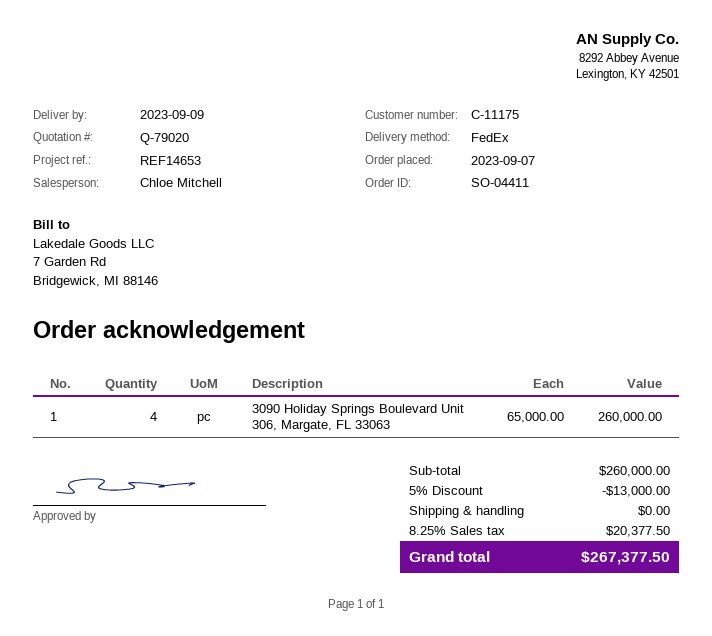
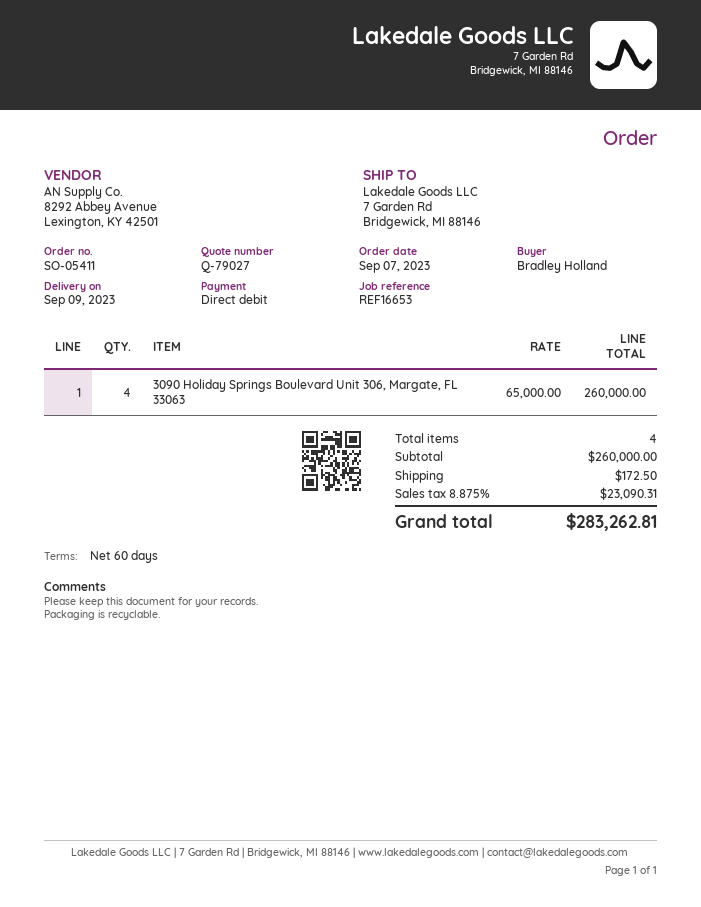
quote number: Q-79020 -> Q-79027
order number: SO-04411 -> SO-05411
reference: REF14653 -> REF16653
discount: 5% = 13000.00 -> none
shipping: 0.00 -> 172.50
tax: 8.25% = 20377.50 -> 8.875% = 23090.31
total: 267377.50 -> 283262.81

